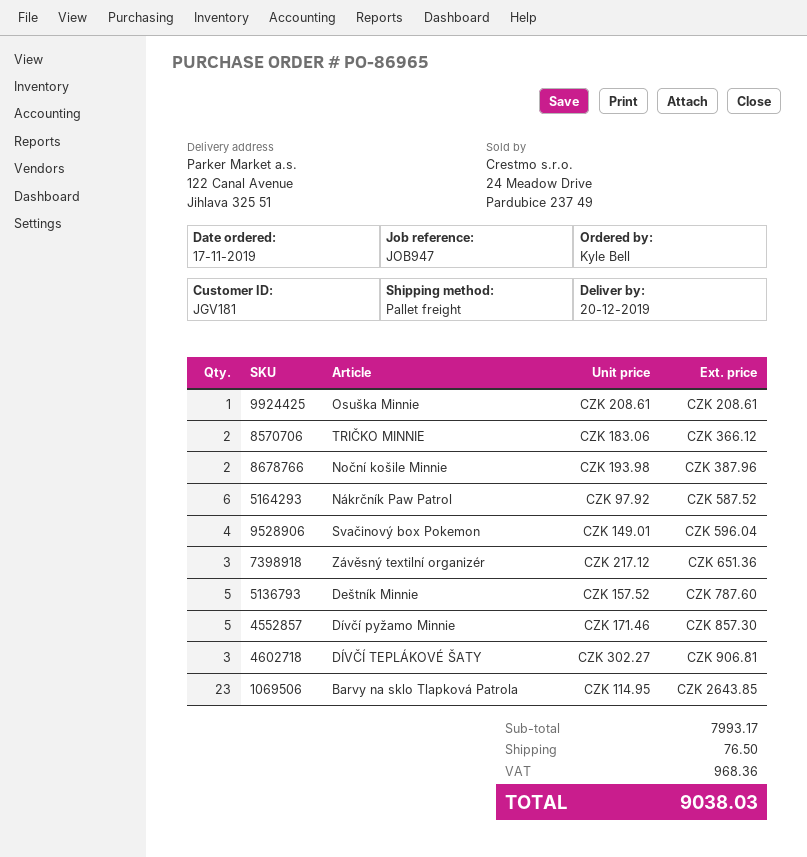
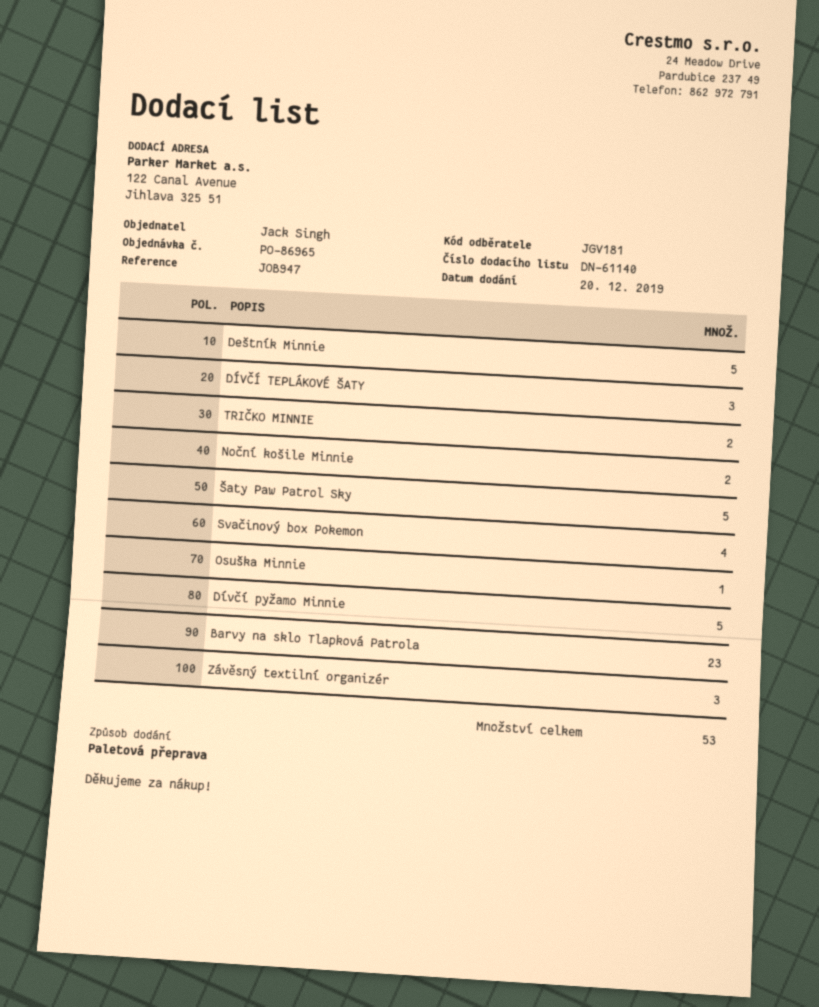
ordered by: Kyle Bell -> Jack Singh
Nákrčník Paw Patrol: 6 -> none
Šaty Paw Patrol Sky: none -> 5

